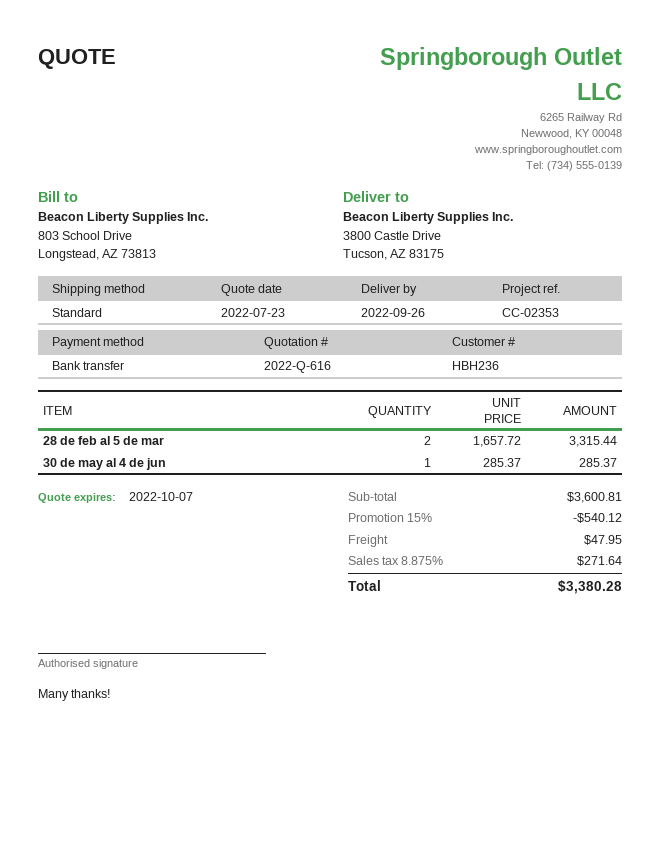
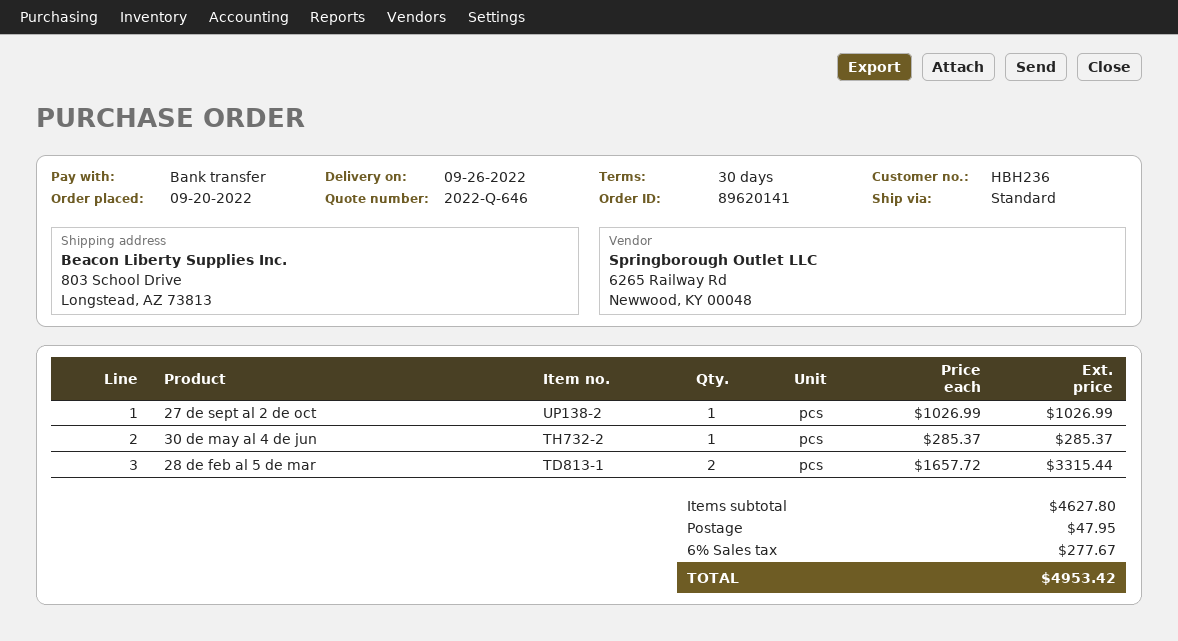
quote number: 2022-Q-616 -> 2022-Q-646
ship to: 3800 Castle Drive, Tucson, AZ 83175 -> 803 School Drive, Longstead, AZ 73813
27 de sept al 2 de oct: none -> 1 x 1026.99 = 1026.99
subtotal: 3600.81 -> 4627.80
discount: 15% = 540.12 -> none
tax: 8.875% = 271.64 -> 6% = 277.67
total: 3380.28 -> 4953.42

